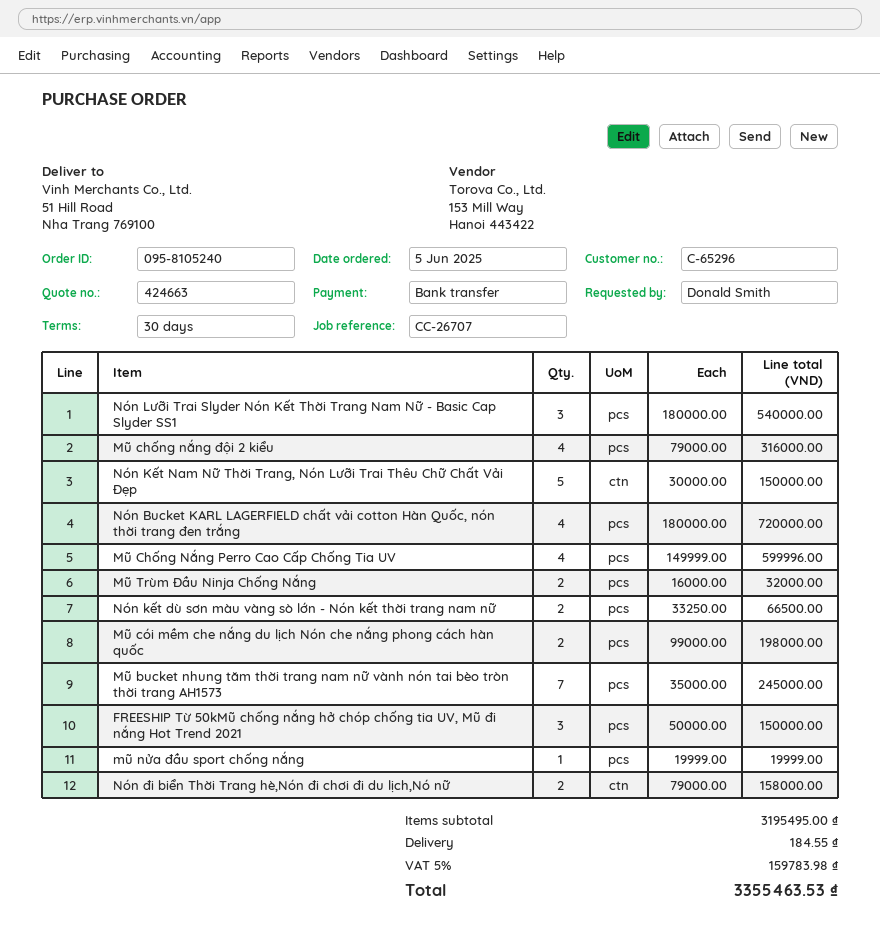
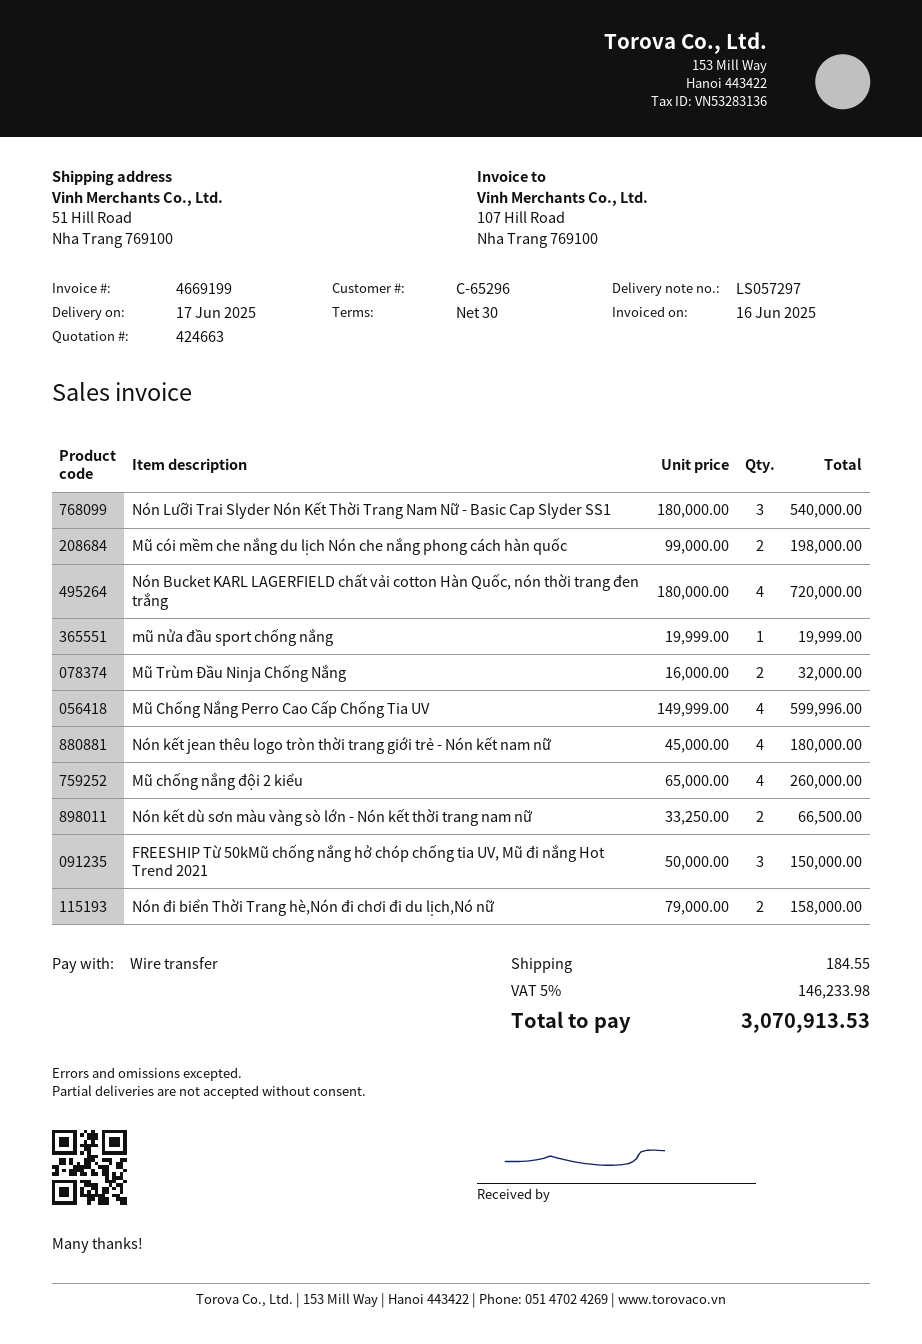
Mũ chống nắng đội 2 kiểu: 4 x 79000.00 = 316000.00 -> 4 x 65000.00 = 260000.00
Nón Kết Nam Nữ Thời Trang, Nón Lưỡi Trai Thêu Chữ Chất Vải Đẹp: 5 x 30000.00 = 150000.00 -> none
Mũ bucket nhung tăm thời trang nam nữ vành nón tai bèo tròn thời trang AH1573: 7 x 35000.00 = 245000.00 -> none
Nón kết jean thêu logo tròn thời trang giới trẻ - Nón kết nam nữ: none -> 4 x 45000.00 = 180000.00
tax: 5% = 159783.98 -> 5% = 146233.98
total: 3355463.53 -> 3070913.53

